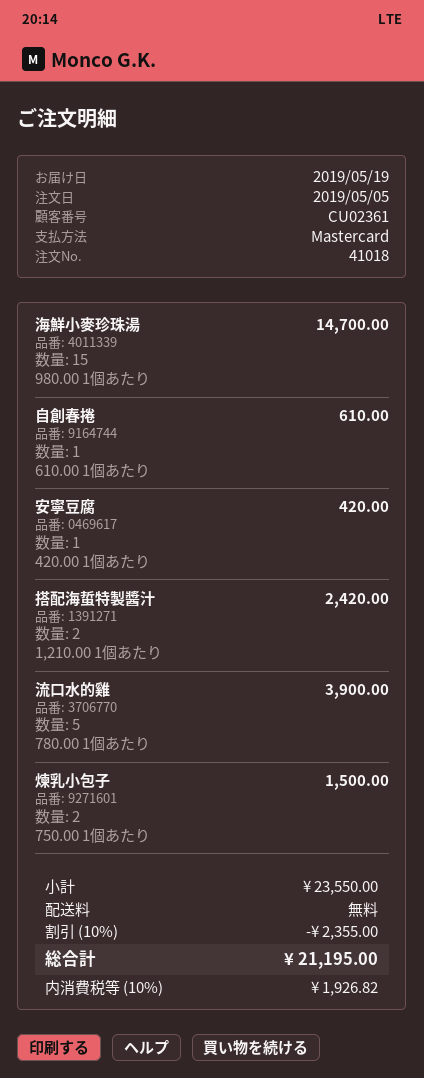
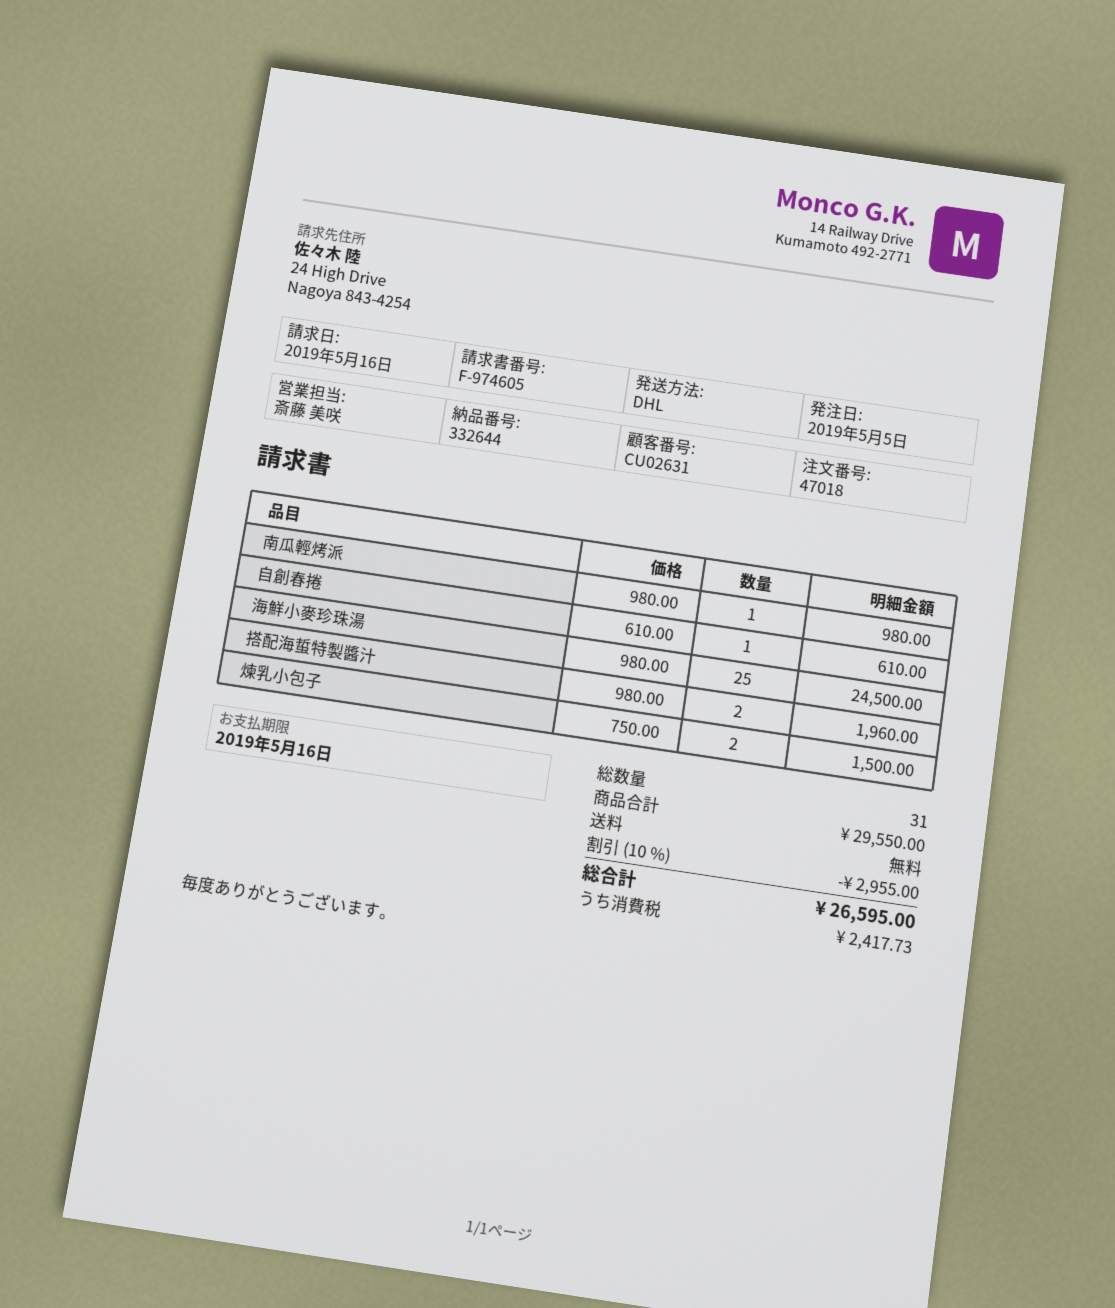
order number: 41018 -> 47018
customer number: CU02361 -> CU02631
海鮮小麥珍珠湯: 15 x 980.00 = 14700.00 -> 25 x 980.00 = 24500.00
安寧豆腐: 1 x 420.00 = 420.00 -> none
搭配海蜇特製醬汁: 2 x 1210.00 = 2420.00 -> 2 x 980.00 = 1960.00
流口水的雞: 5 x 780.00 = 3900.00 -> none
南瓜輕烤派: none -> 1 x 980.00 = 980.00
subtotal: 23550.00 -> 29550.00
discount: 10% = 2355.00 -> 10% = 2955.00
tax: 1926.82 -> 2417.73
total: 21195.00 -> 26595.00

